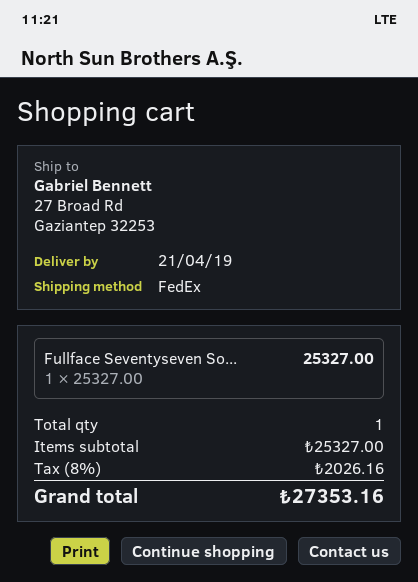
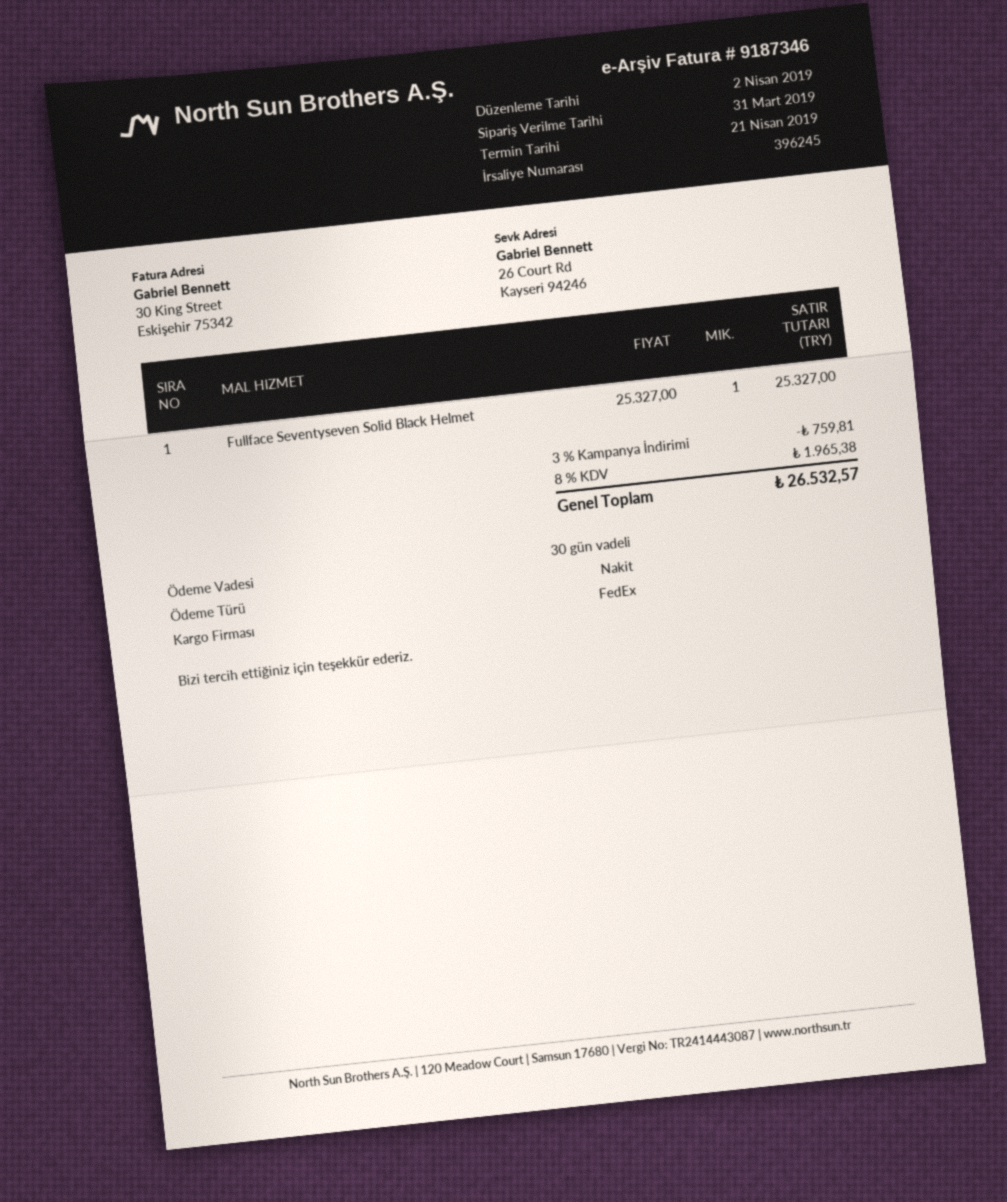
ship to: 27 Broad Rd, Gaziantep 32253 -> 26 Court Rd, Kayseri 94246
discount: none -> 3% = 759.81
tax: 8% = 2026.16 -> 8% = 1965.38
total: 27353.16 -> 26532.57

